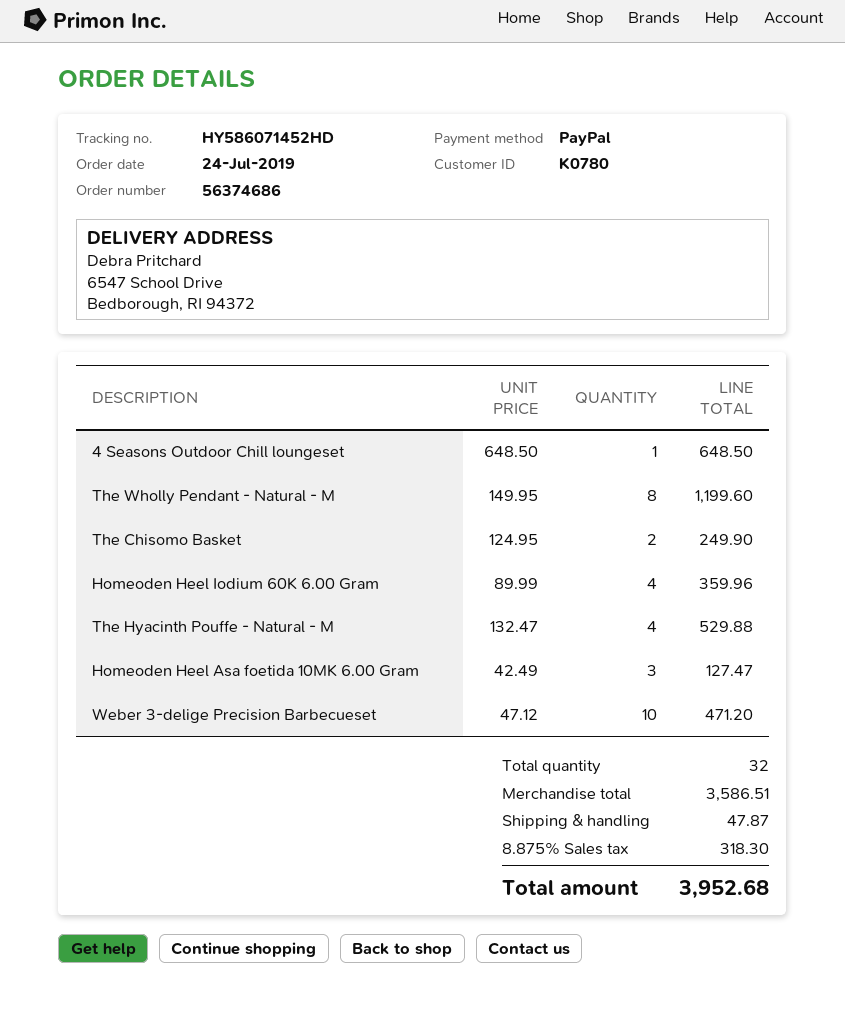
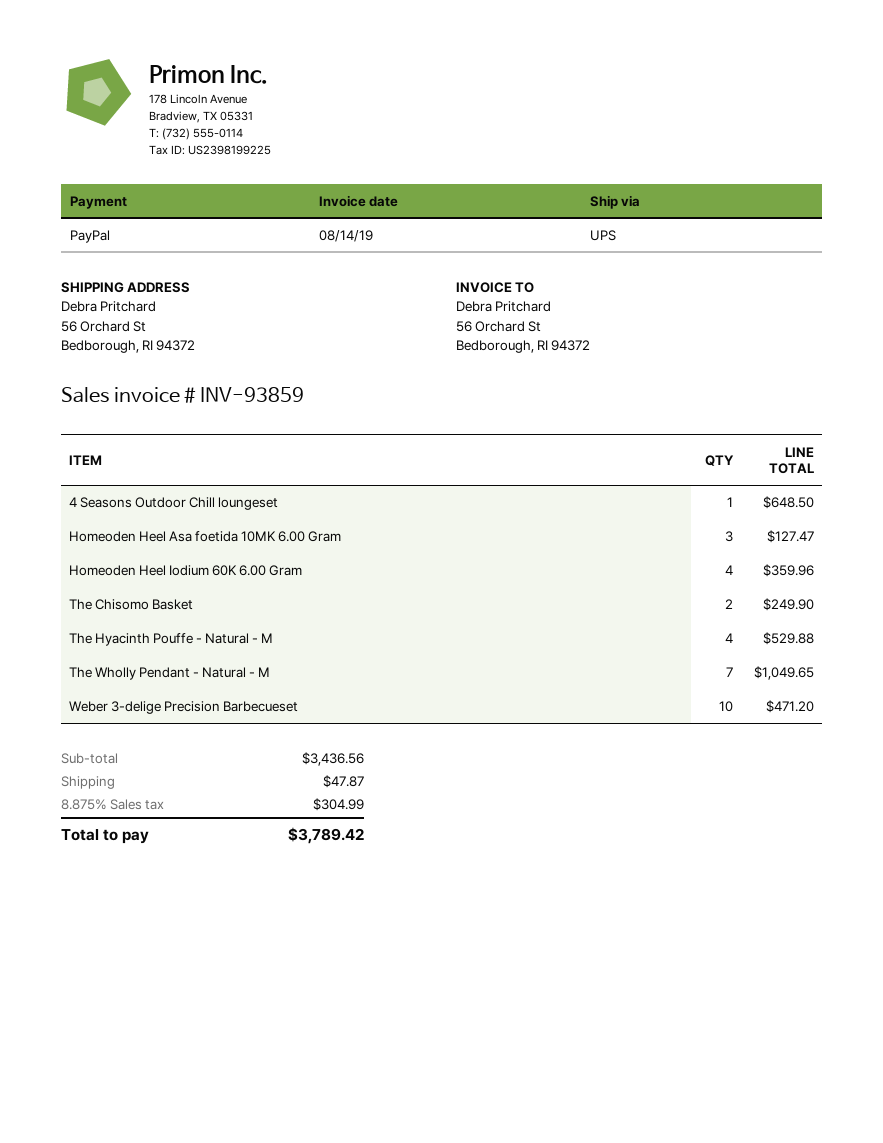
ship to: 6547 School Drive, Bedborough, RI 94372 -> 56 Orchard St, Bedborough, RI 94372
The Wholly Pendant - Natural - M: 8 for 1199.60 -> 7 for 1049.65
subtotal: 3586.51 -> 3436.56
tax: 8.875% = 318.30 -> 8.875% = 304.99
total: 3952.68 -> 3789.42

